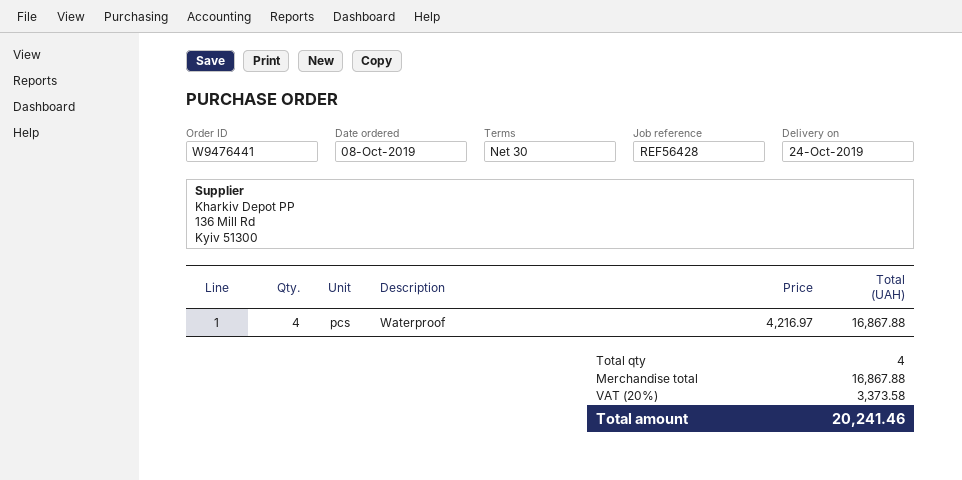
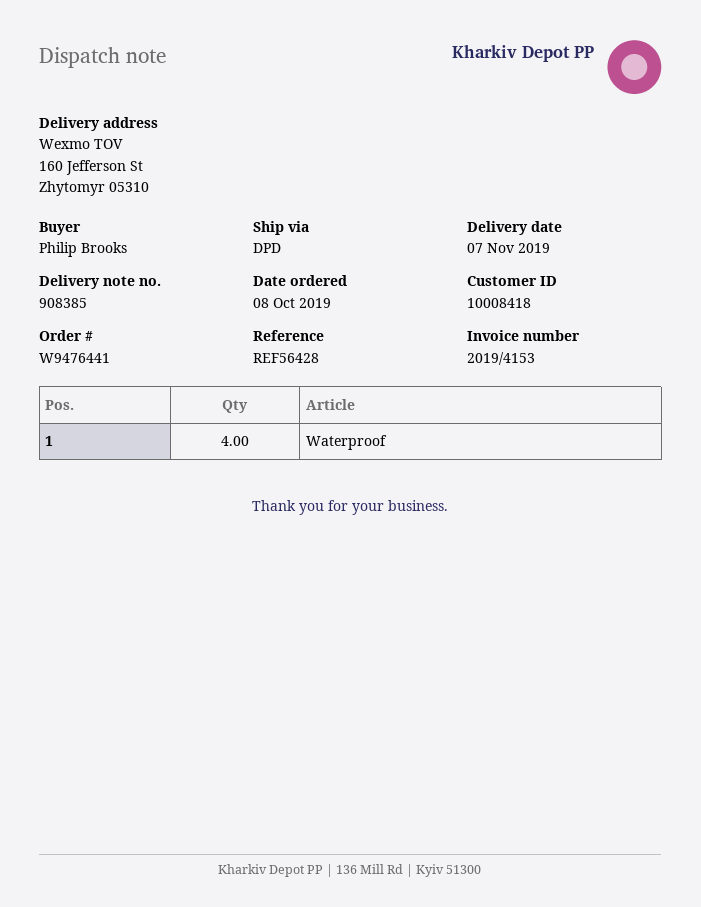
delivery date: 2019-10-24 -> 2019-11-07

